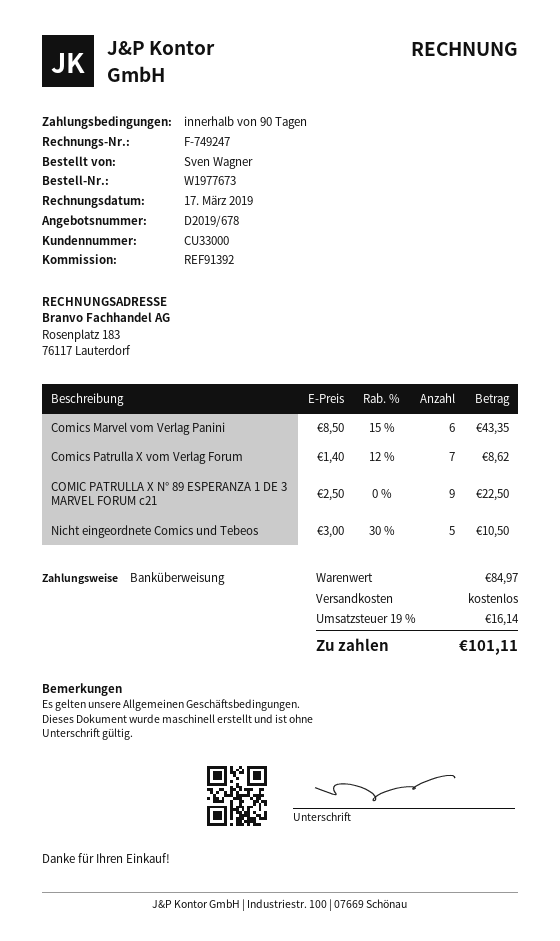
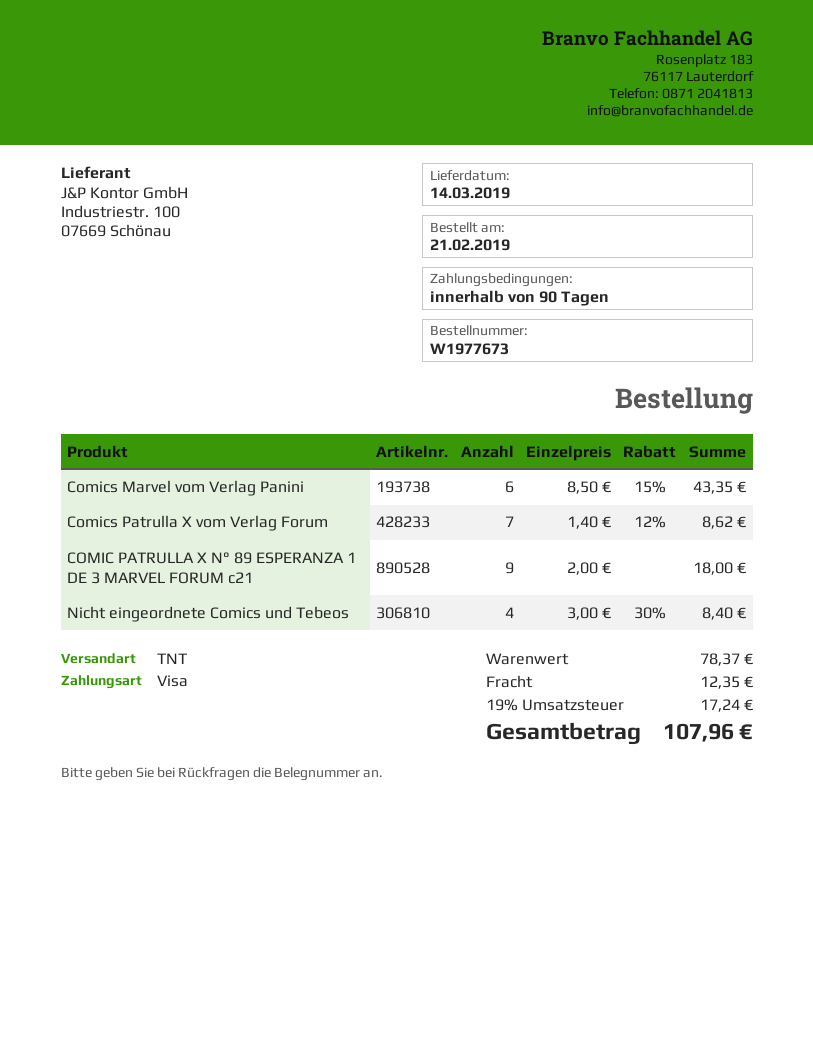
payment method: bank transfer -> Visa
COMIC PATRULLA X N° 89 ESPERANZA 1 DE 3 MARVEL FORUM c21: 9 x 2.50 = 22.50 -> 9 x 2.00 = 18.00
Nicht eingeordnete Comics und Tebeos: 5 x 3.00 - 30% = 10.50 -> 4 x 3.00 - 30% = 8.40
subtotal: 84.97 -> 78.37
shipping: 0.00 -> 12.35
tax: 19% = 16.14 -> 19% = 17.24
total: 101.11 -> 107.96

